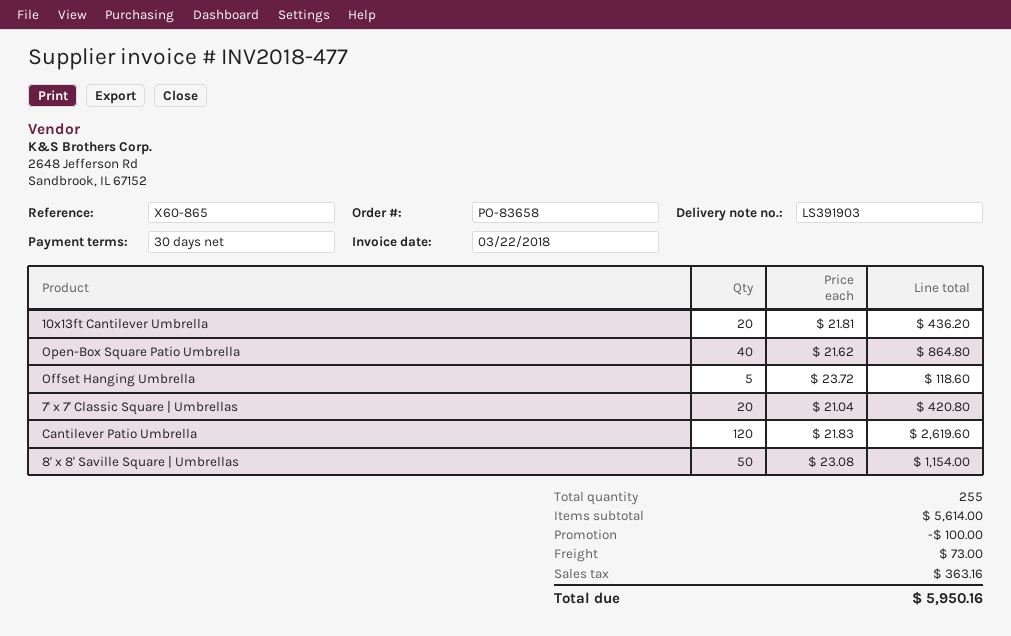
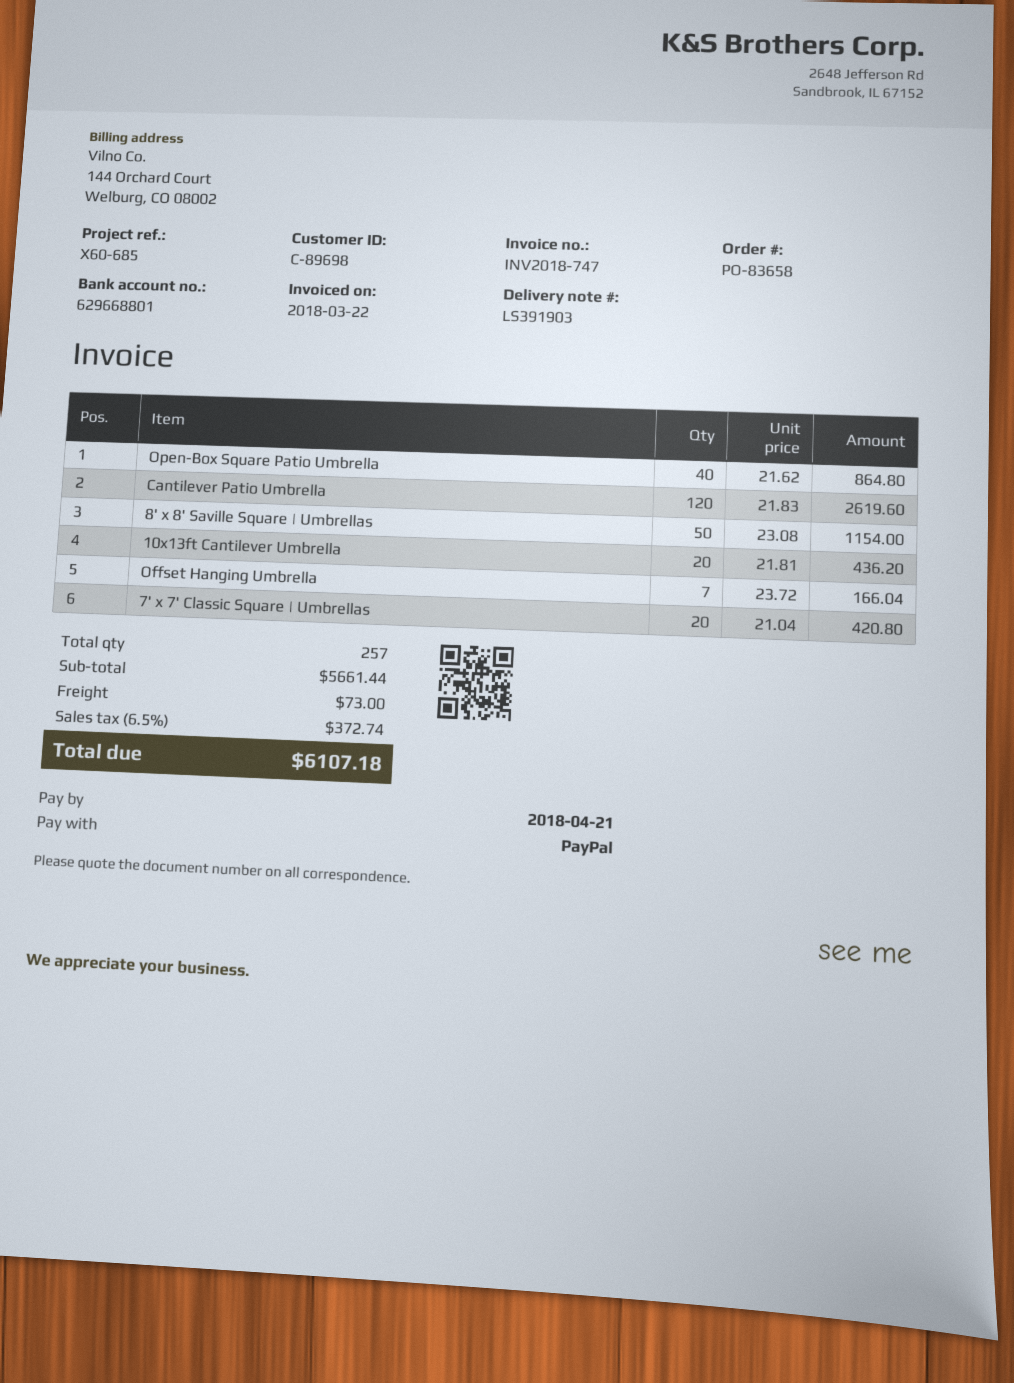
invoice number: INV2018-477 -> INV2018-747
reference: X60-865 -> X60-685
Offset Hanging Umbrella: 5 x 23.72 = 118.60 -> 7 x 23.72 = 166.04
total quantity: 255 -> 257
subtotal: 5614.00 -> 5661.44
discount: 100.00 -> none
tax: 363.16 -> 372.74
total: 5950.16 -> 6107.18

